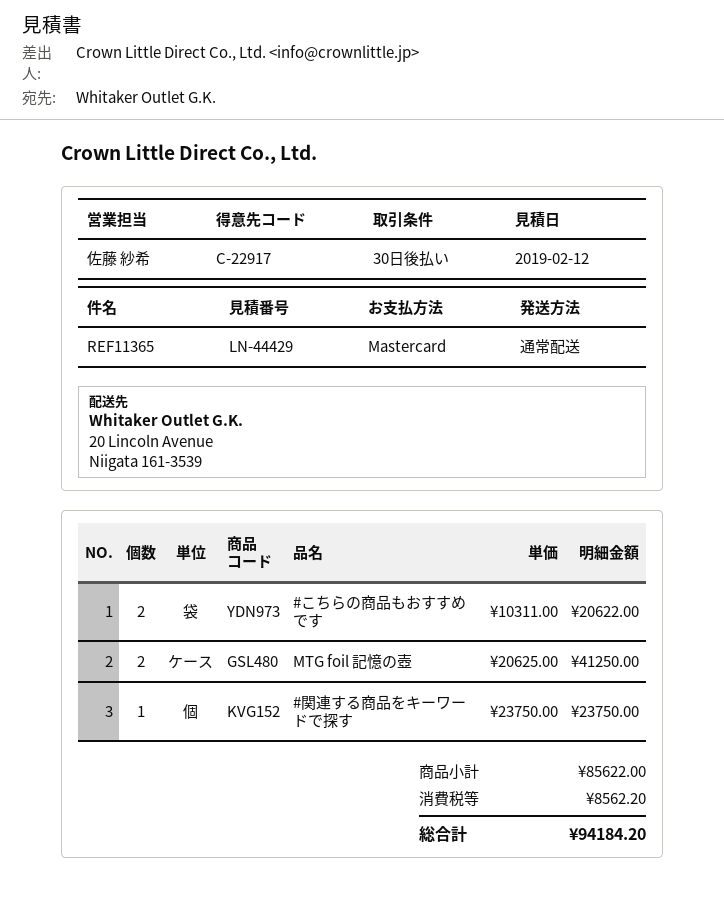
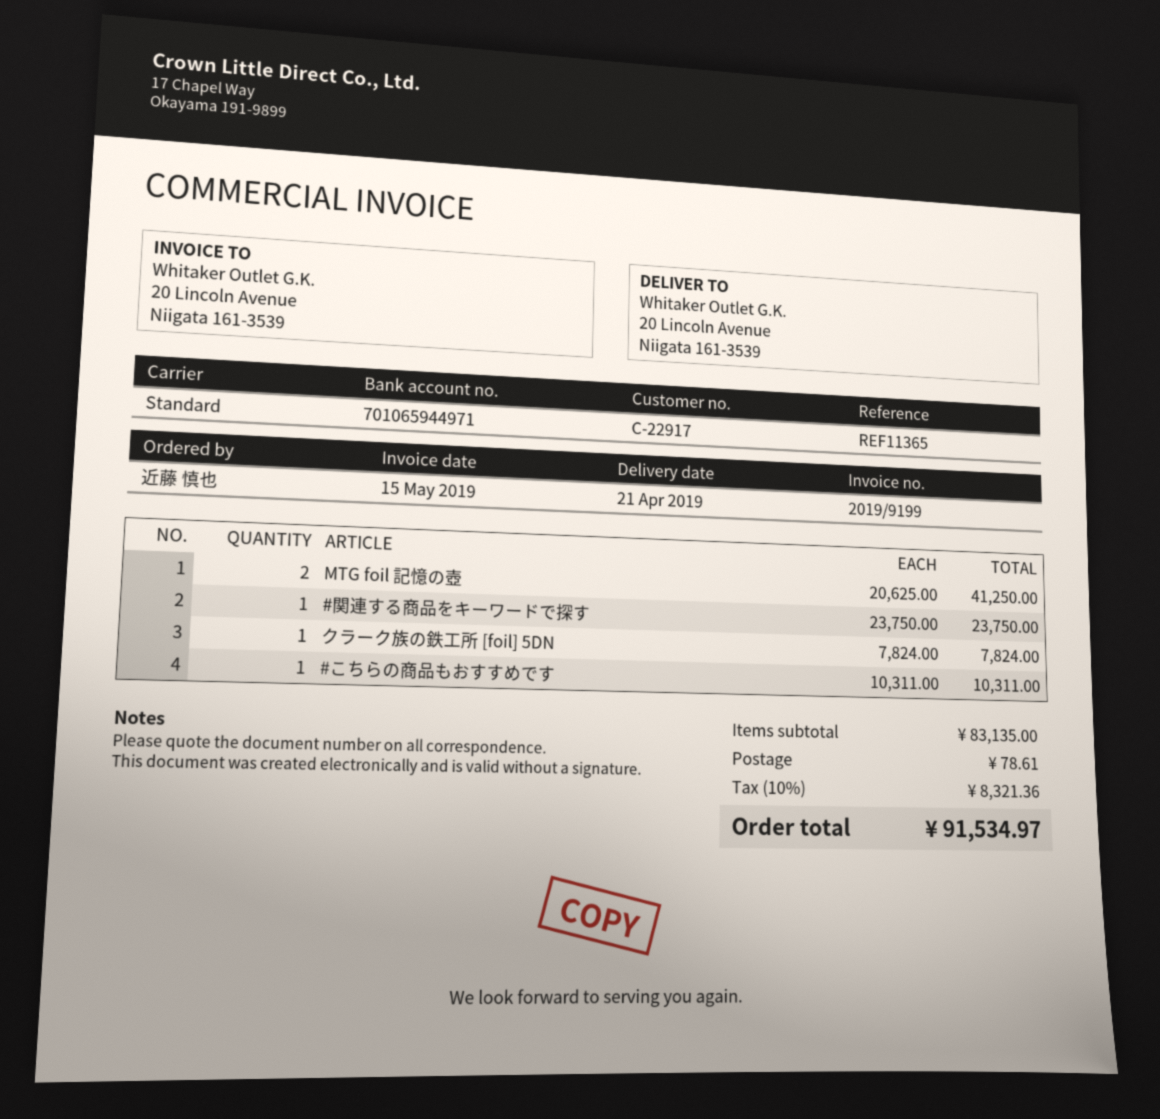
#こちらの商品もおすすめです: 2 x 10311.00 = 20622.00 -> 1 x 10311.00 = 10311.00
クラーク族の鉄工所 [foil] 5DN: none -> 1 x 7824.00 = 7824.00
subtotal: 85622.00 -> 83135.00
shipping: none -> 78.61
tax: 8562.20 -> 8321.36
total: 94184.20 -> 91534.97

